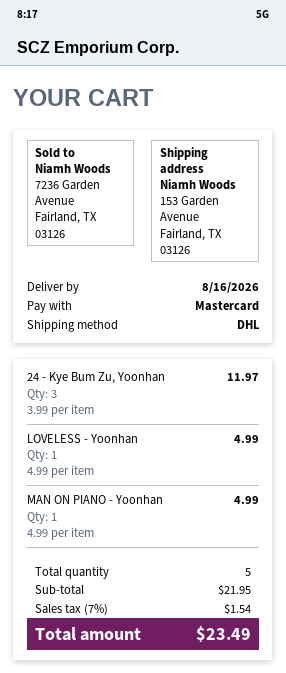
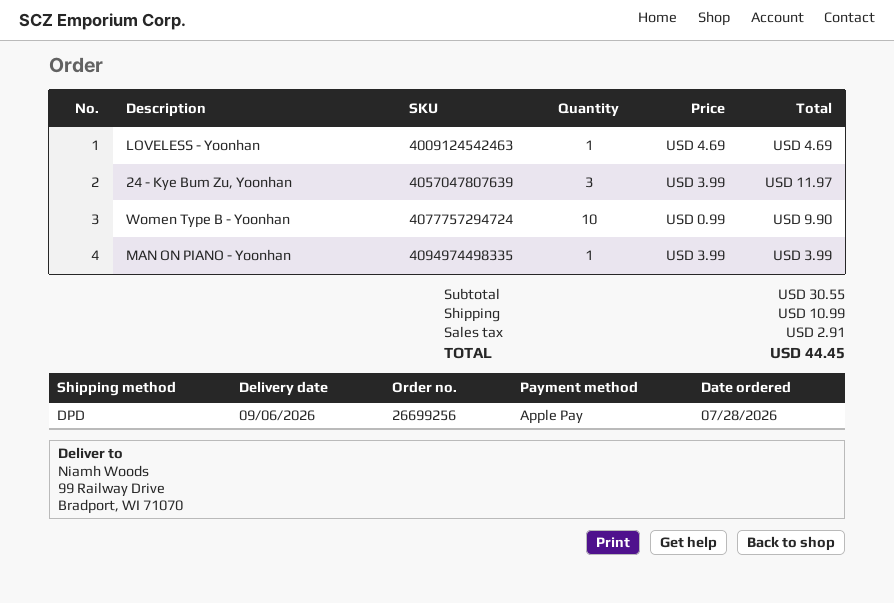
delivery date: 2026-08-16 -> 2026-09-06
payment method: Mastercard -> Apple Pay
shipping method: DHL -> DPD
ship to: 153 Garden Avenue, Fairland, TX 03126 -> 99 Railway Drive, Bradport, WI 71070
LOVELESS - Yoonhan: 1 x 4.99 = 4.99 -> 1 x 4.69 = 4.69
MAN ON PIANO - Yoonhan: 1 x 4.99 = 4.99 -> 1 x 3.99 = 3.99
Women Type B - Yoonhan: none -> 10 x 0.99 = 9.90
subtotal: 21.95 -> 30.55
shipping: none -> 10.99
tax: 1.54 -> 2.91
total: 23.49 -> 44.45

